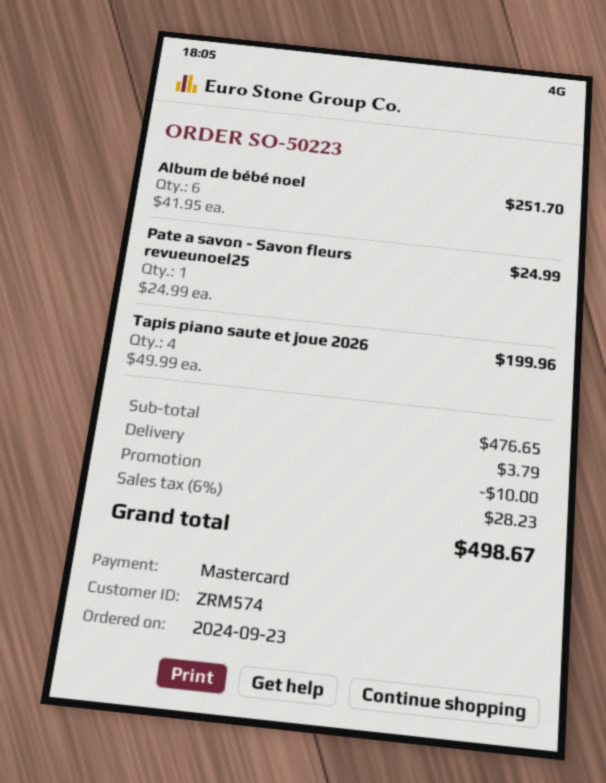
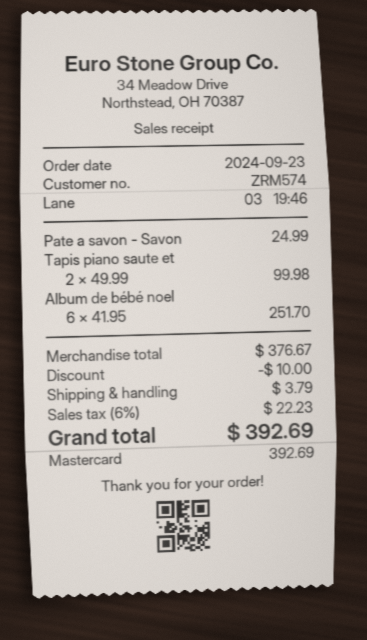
Tapis piano saute et joue 2026: 4 x 49.99 = 199.96 -> 2 x 49.99 = 99.98
subtotal: 476.65 -> 376.67
tax: 6% = 28.23 -> 6% = 22.23
total: 498.67 -> 392.69

